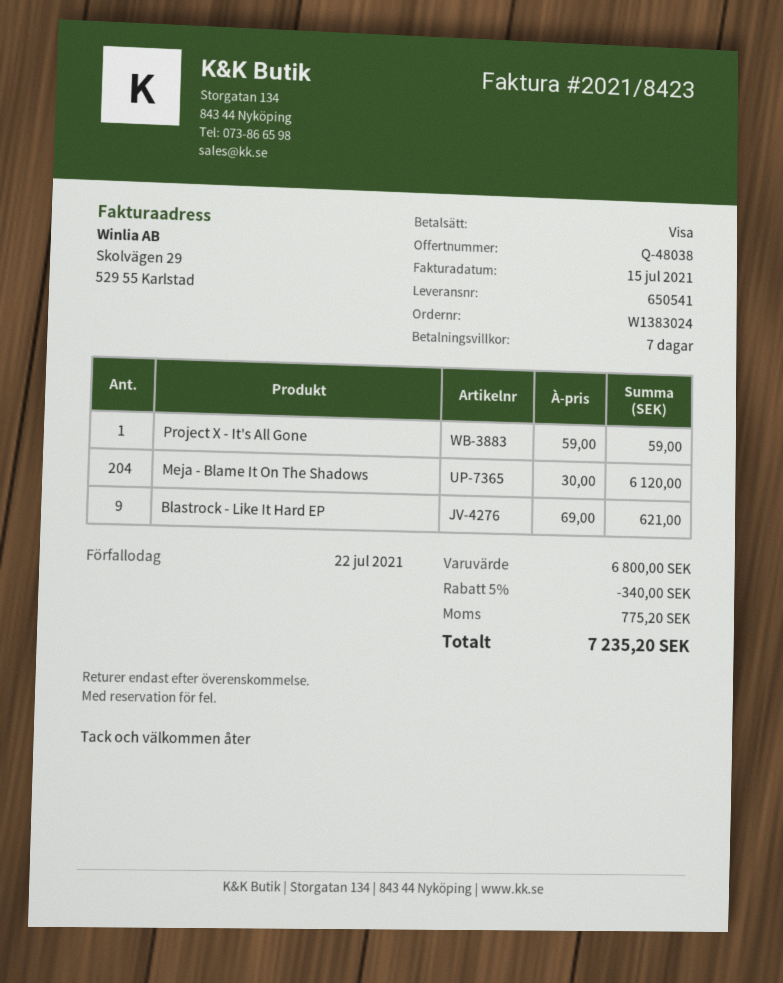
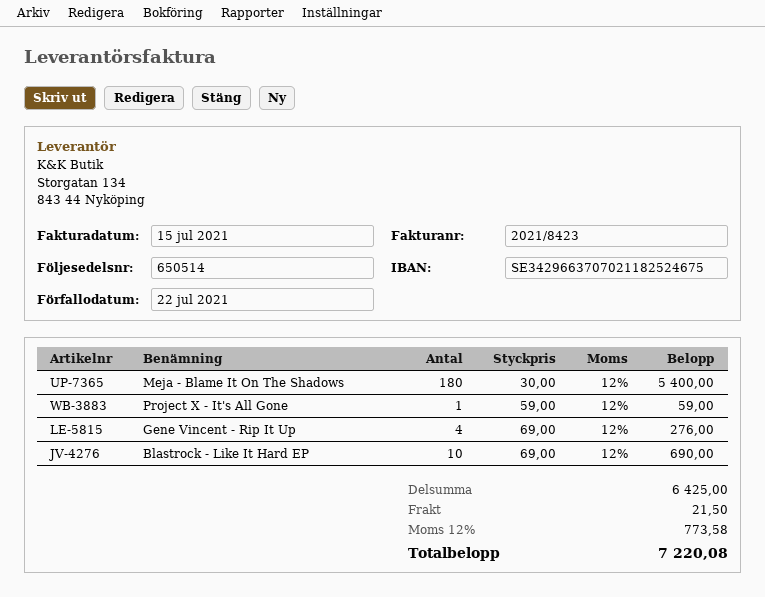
delivery note number: 650541 -> 650514
Meja - Blame It On The Shadows: 204 x 30.00 = 6120.00 -> 180 x 30.00 = 5400.00
Blastrock - Like It Hard EP: 9 x 69.00 = 621.00 -> 10 x 69.00 = 690.00
Gene Vincent - Rip It Up: none -> 4 x 69.00 = 276.00
subtotal: 6800.00 -> 6425.00
discount: 5% = 340.00 -> none
shipping: none -> 21.50
tax: 775.20 -> 773.58
total: 7235.20 -> 7220.08

